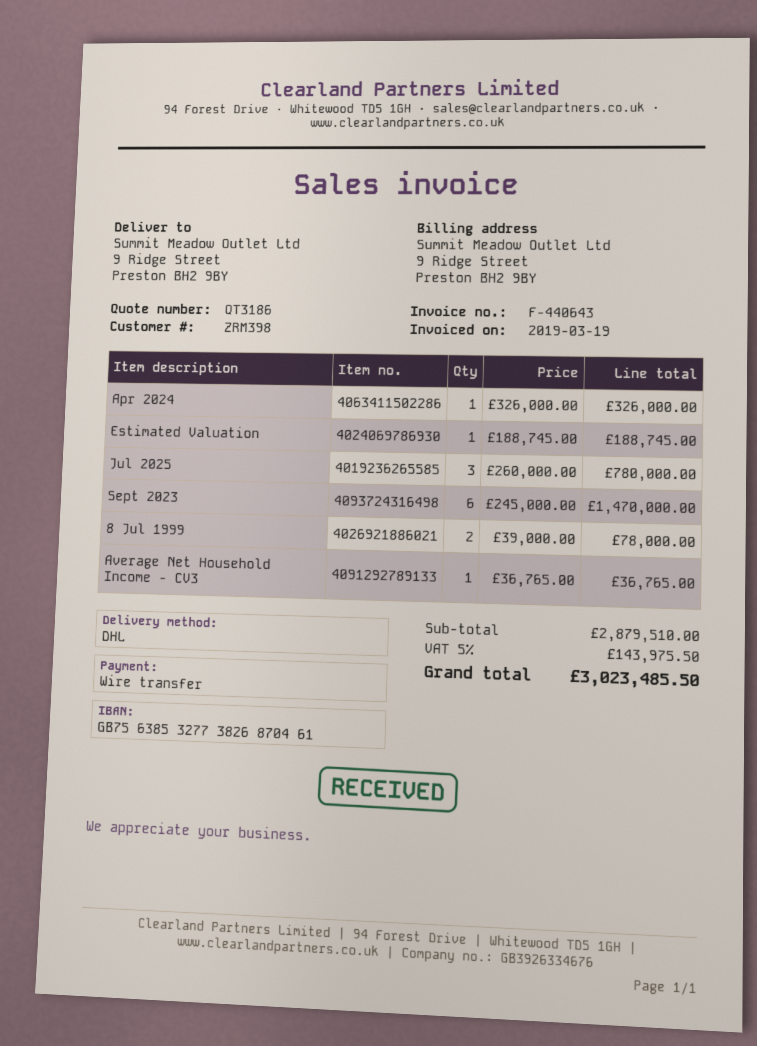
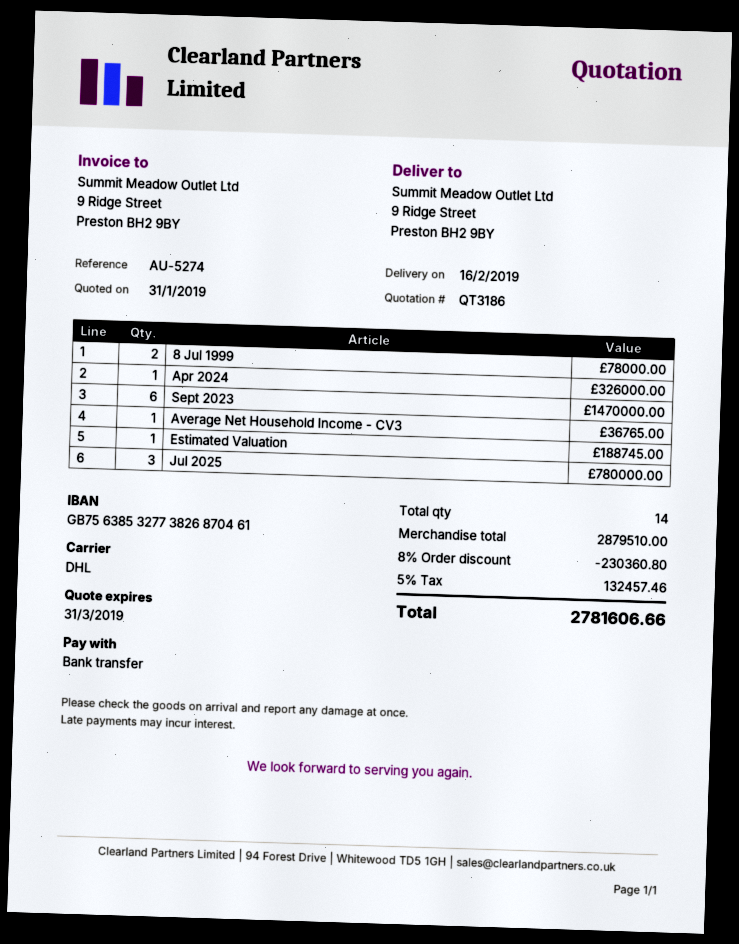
discount: none -> 8% = 230360.80
tax: 5% = 143975.50 -> 5% = 132457.46
total: 3023485.50 -> 2781606.66

